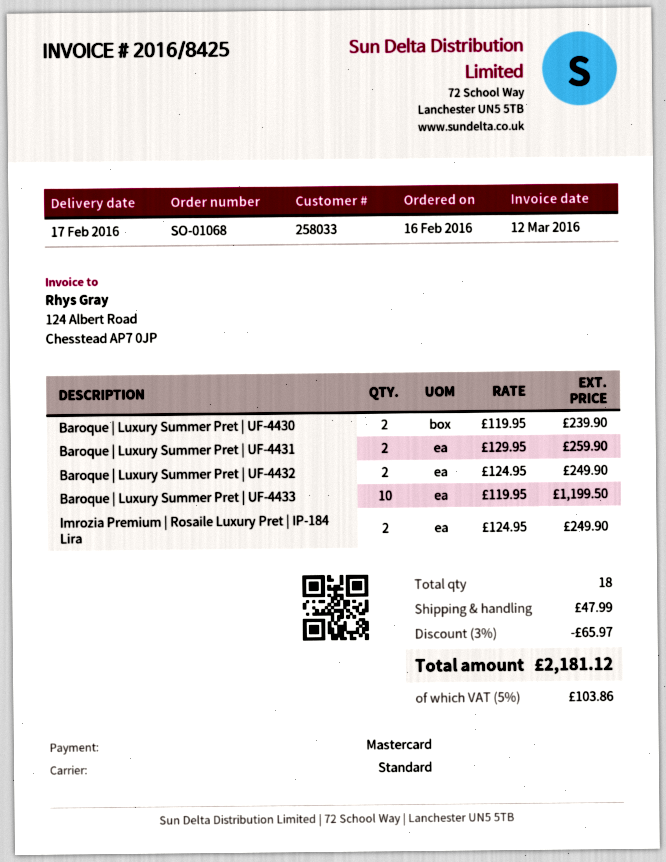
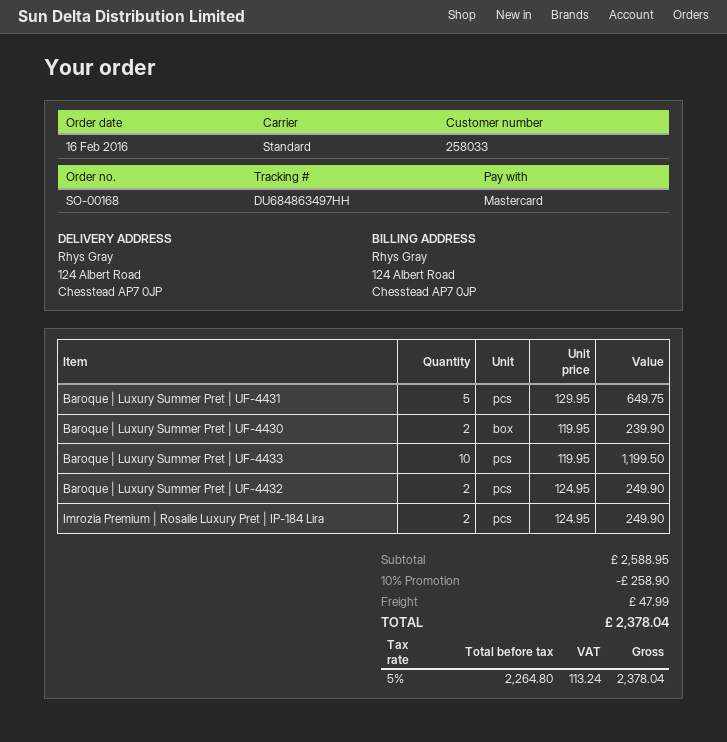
order number: SO-01068 -> SO-00168
Baroque | Luxury Summer Pret | UF-4431: 2 x 129.95 = 259.90 -> 5 x 129.95 = 649.75
discount: 3% = 65.97 -> 10% = 258.90
tax: 5% = 103.86 -> 5% = 113.24
total: 2181.12 -> 2378.04

